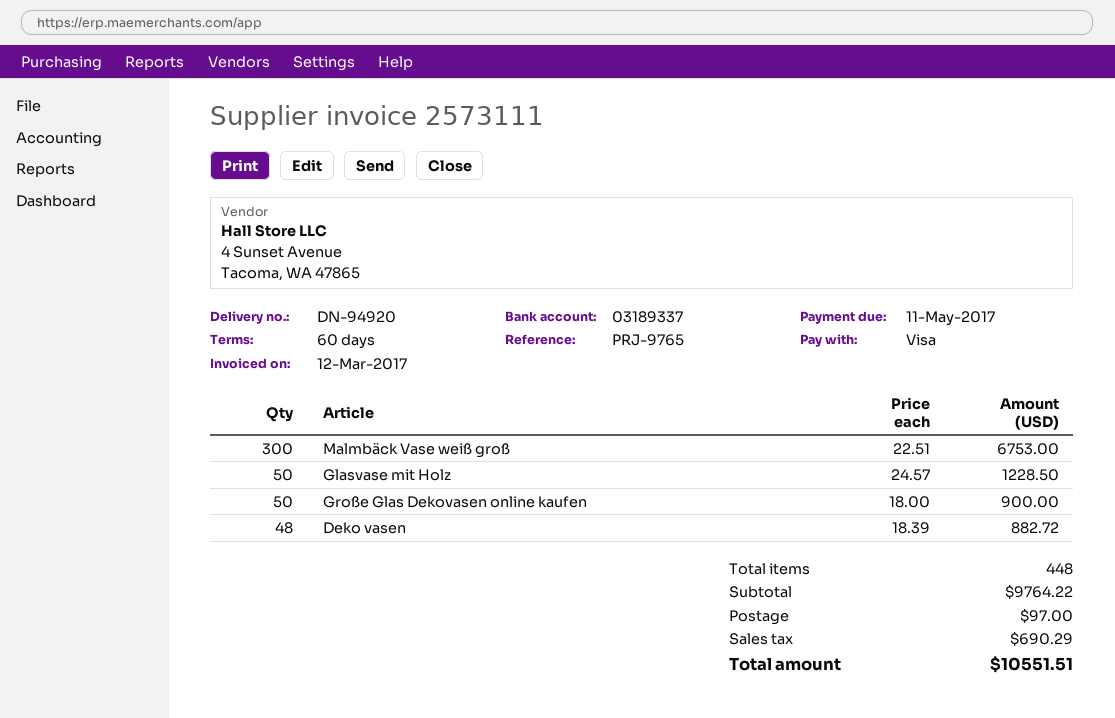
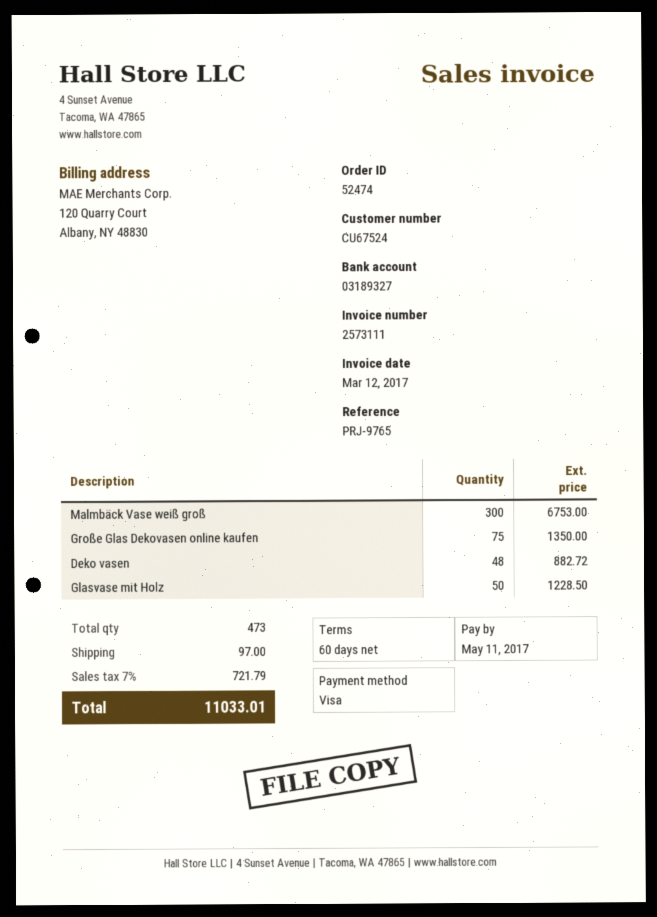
bank account: 03189337 -> 03189327
Große Glas Dekovasen online kaufen: 50 for 900.00 -> 75 for 1350.00
total quantity: 448 -> 473
tax: 690.29 -> 721.79
total: 10551.51 -> 11033.01

